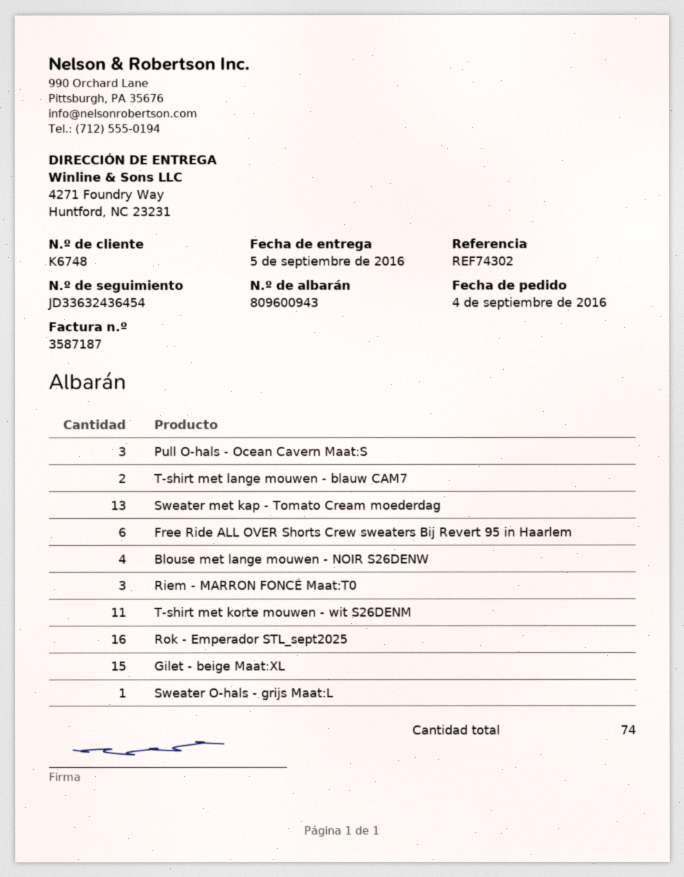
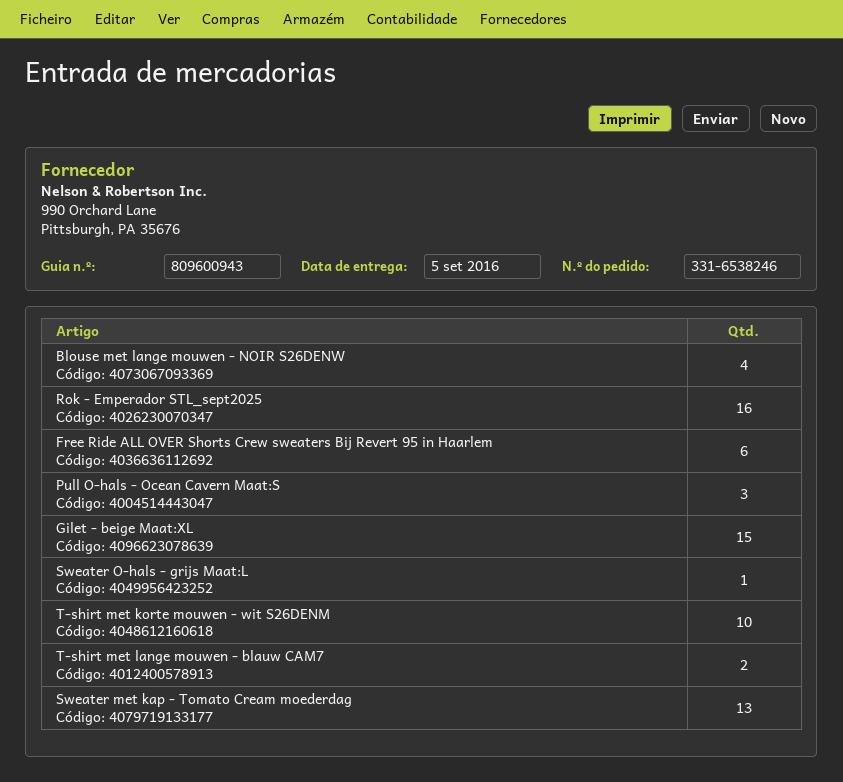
Riem - MARRON FONCÉ Maat:T0: 3 -> none
T-shirt met korte mouwen - wit S26DENM: 11 -> 10

